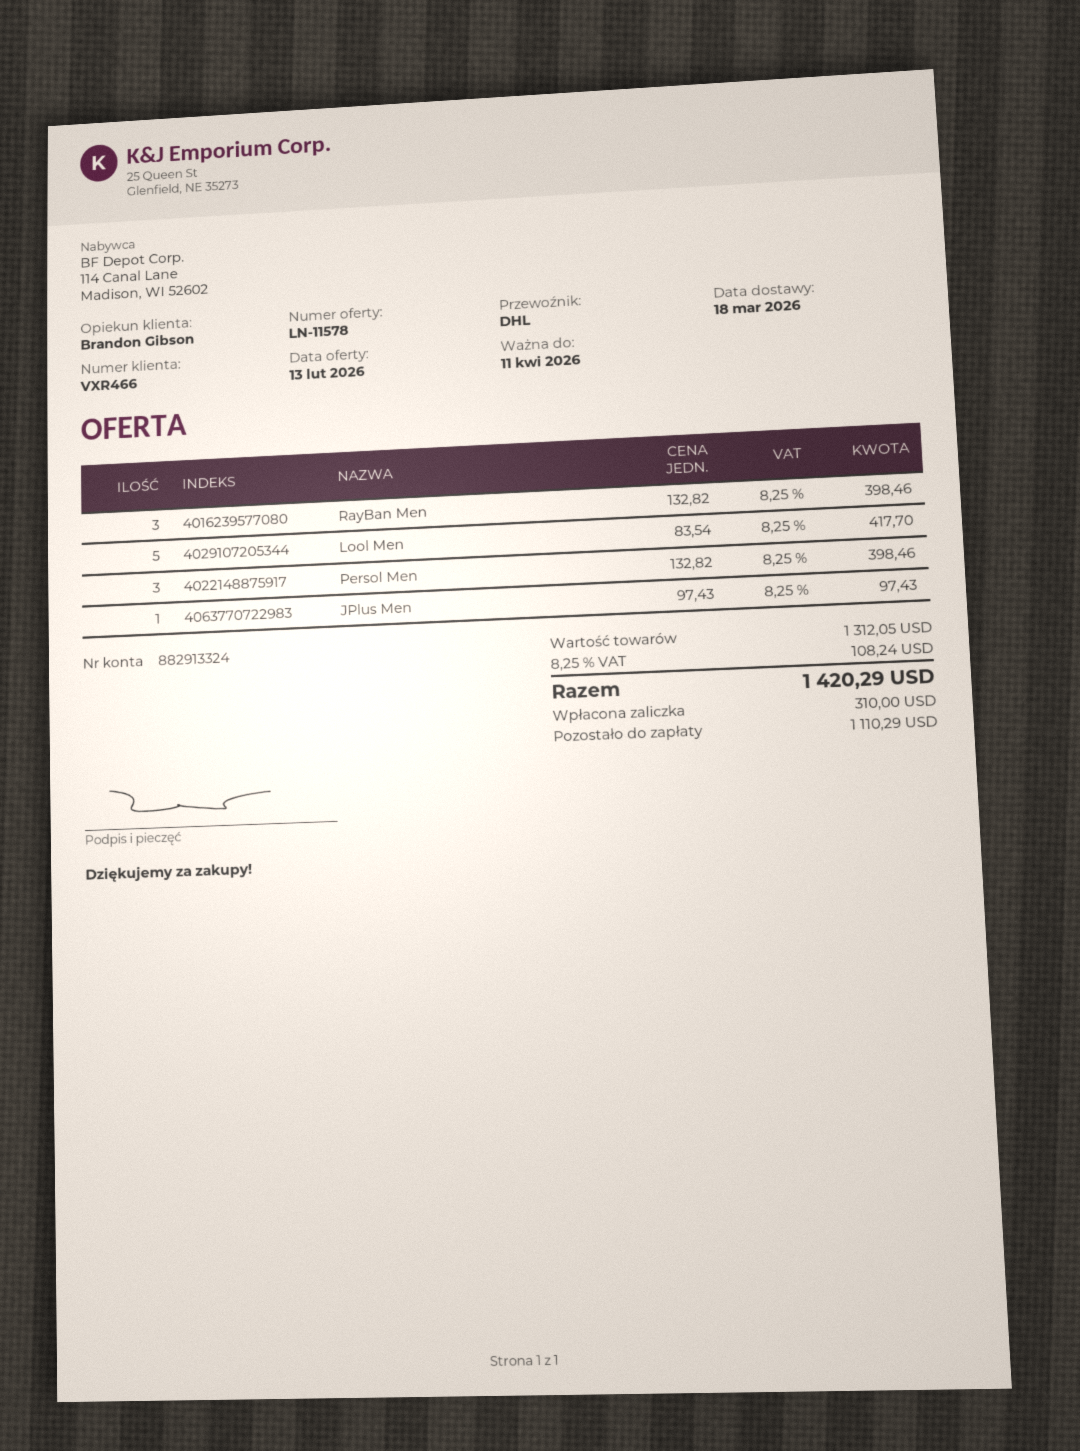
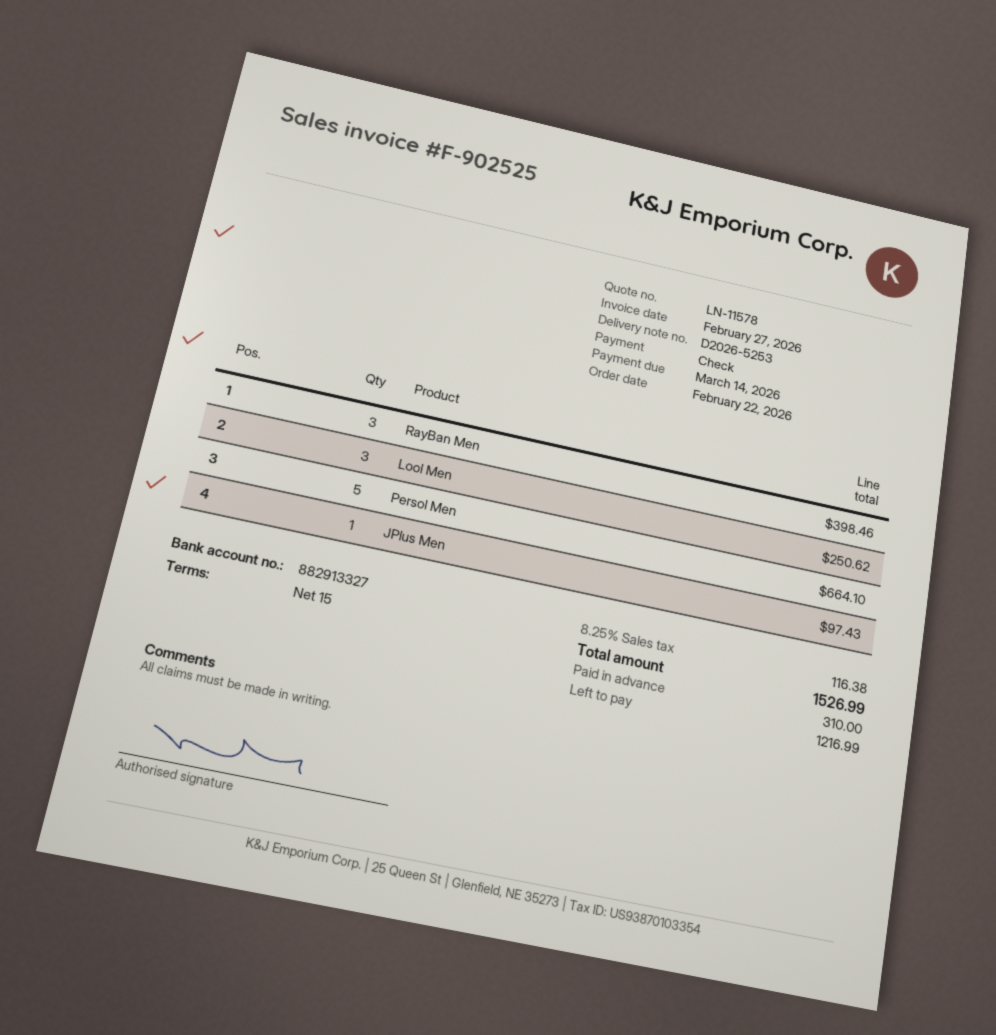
bank account: 882913324 -> 882913327
Lool Men: 5 for 417.70 -> 3 for 250.62
Persol Men: 3 for 398.46 -> 5 for 664.10
tax: 8.25% = 108.24 -> 8.25% = 116.38
total: 1420.29 -> 1526.99
balance: 1110.29 -> 1216.99

